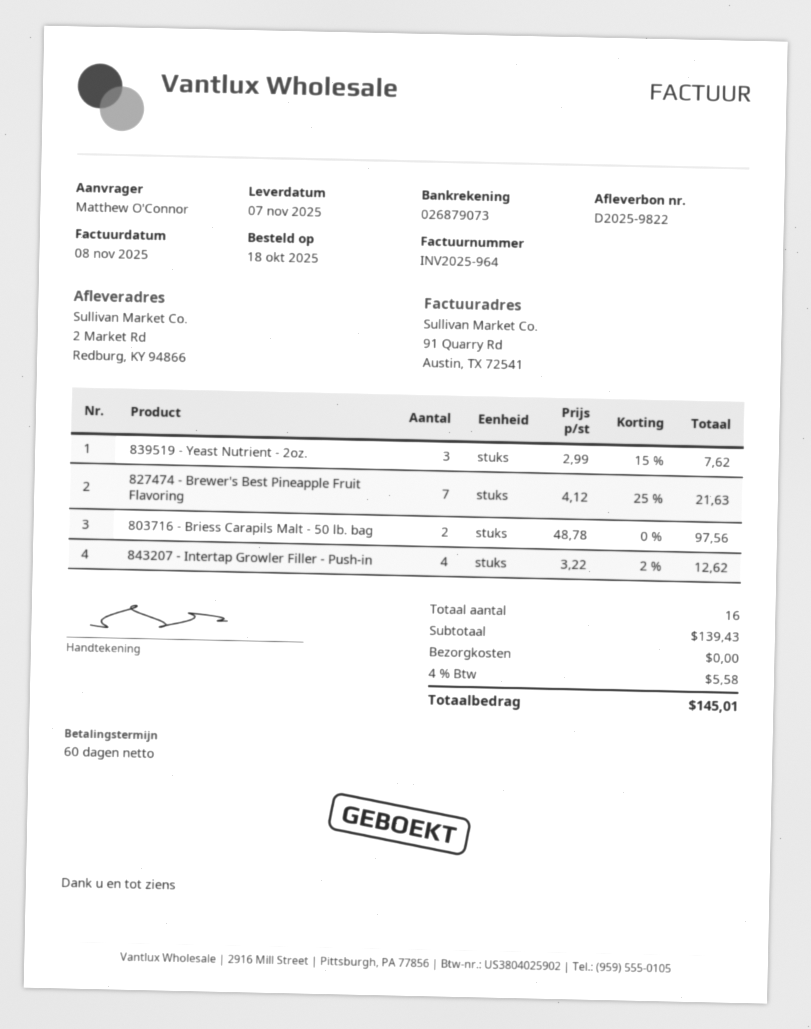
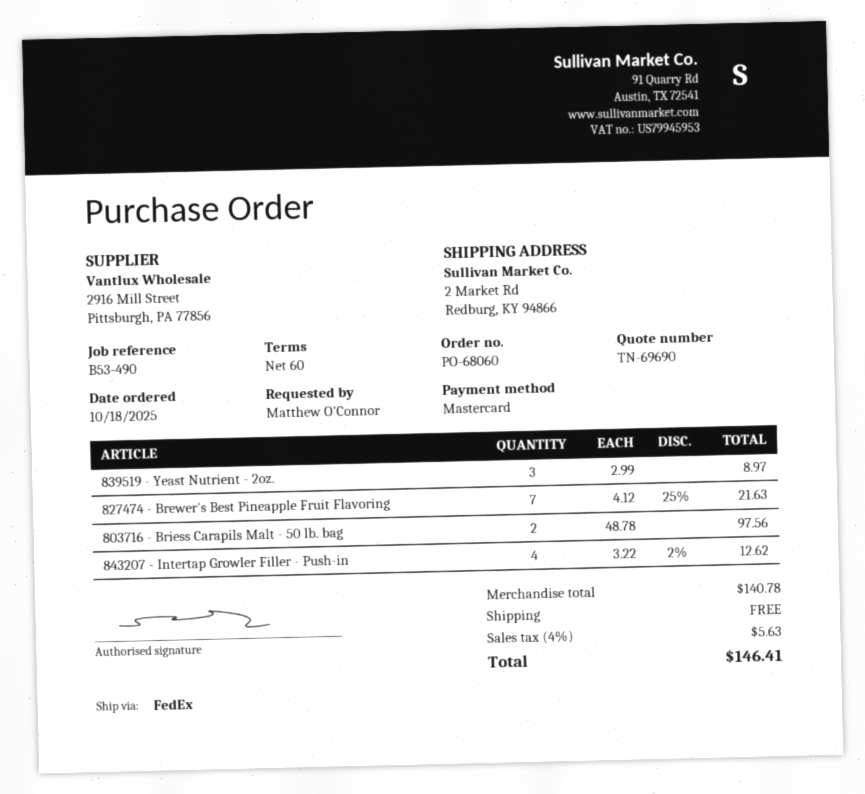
839519 - Yeast Nutrient - 2oz.: 3 x 2.99 - 15% = 7.62 -> 3 x 2.99 = 8.97
subtotal: 139.43 -> 140.78
tax: 4% = 5.58 -> 4% = 5.63
total: 145.01 -> 146.41

